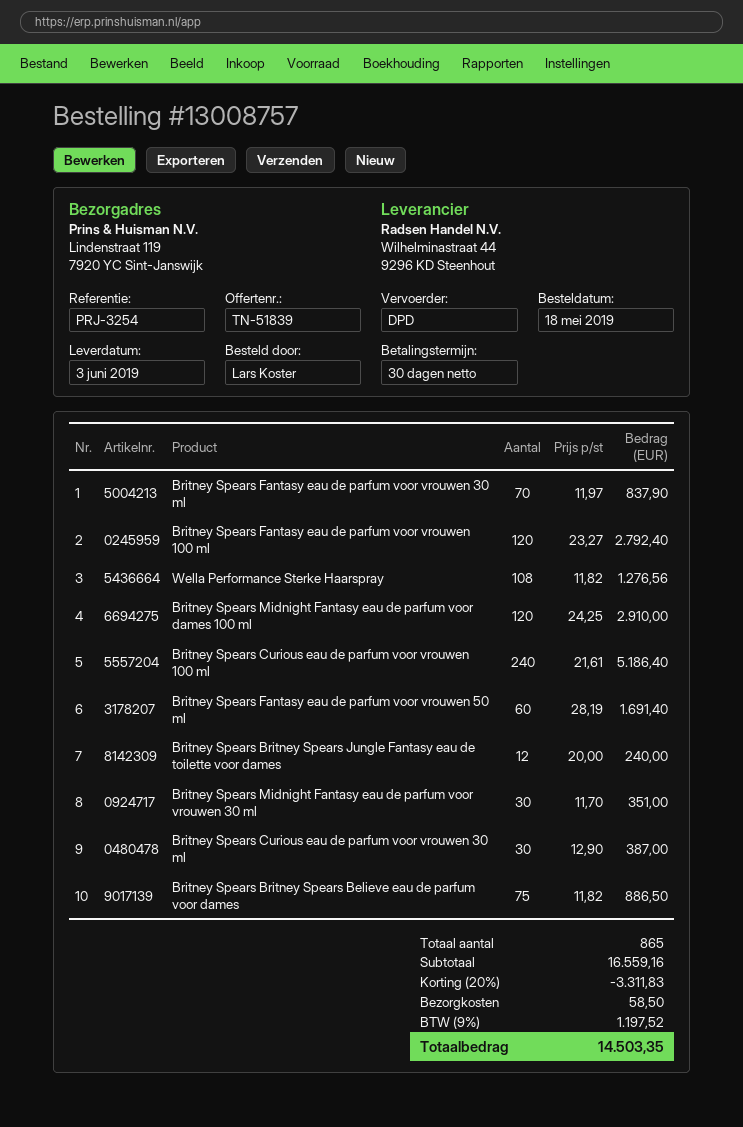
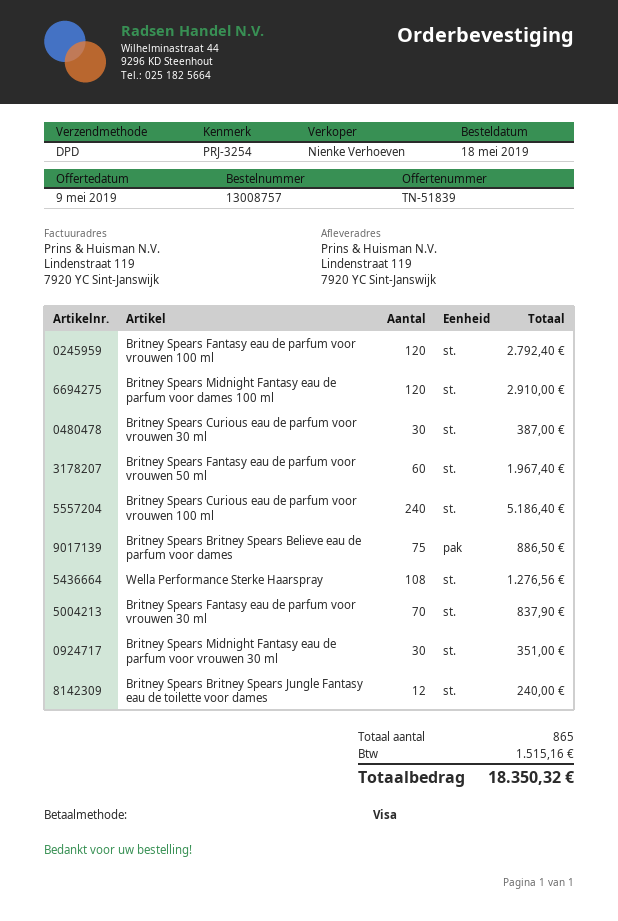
Britney Spears Fantasy eau de parfum voor vrouwen 50 ml: 60 for 1691.40 -> 60 for 1967.40
discount: 20% = 3311.83 -> none
shipping: 58.50 -> none
tax: 1197.52 -> 1515.16
total: 14503.35 -> 18350.32

